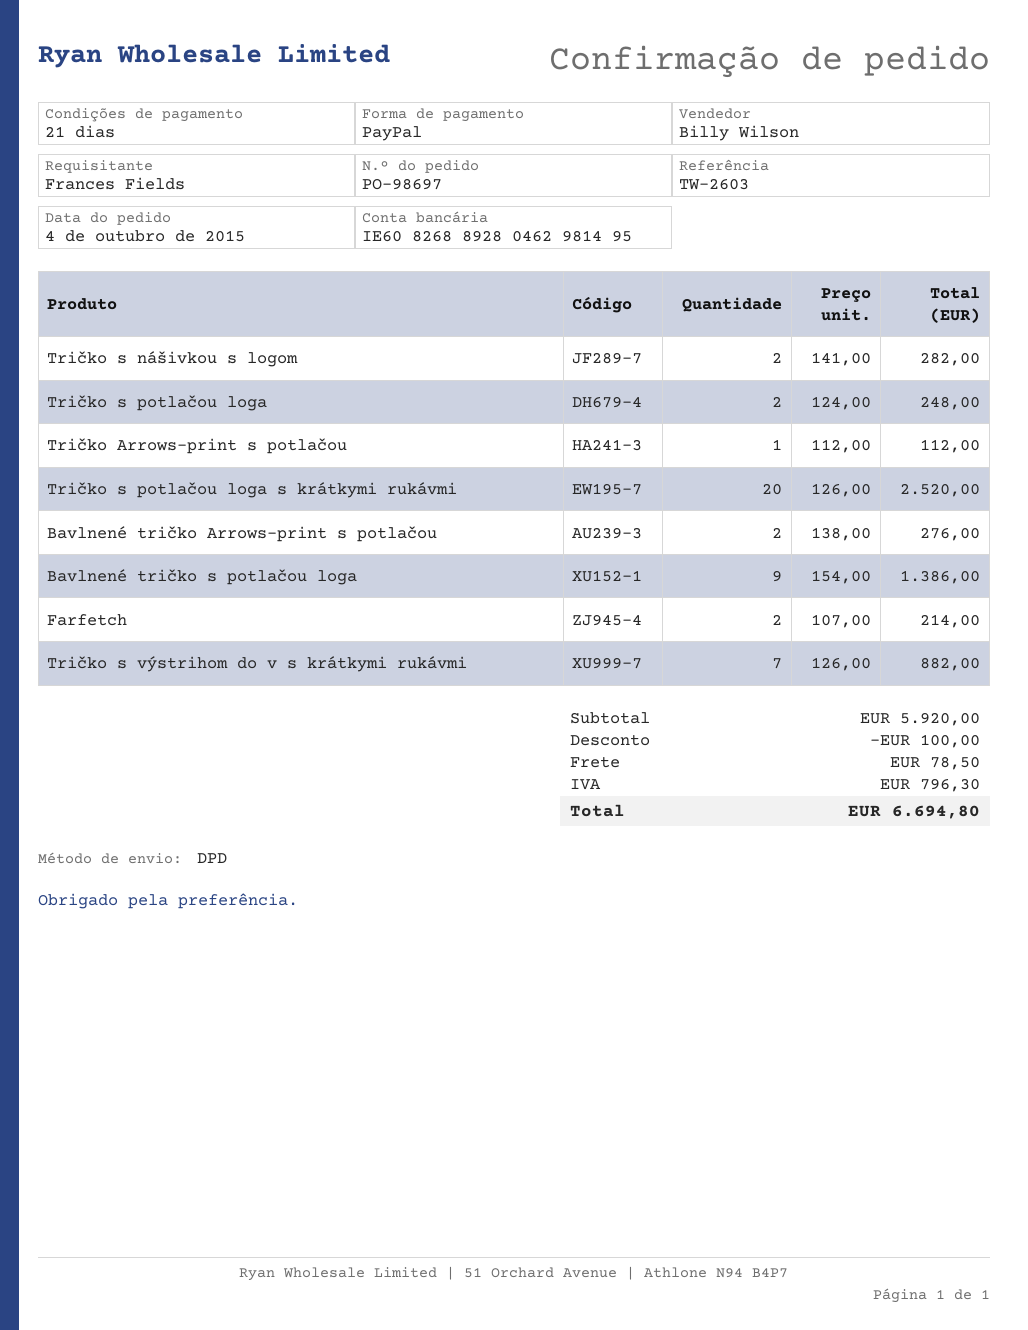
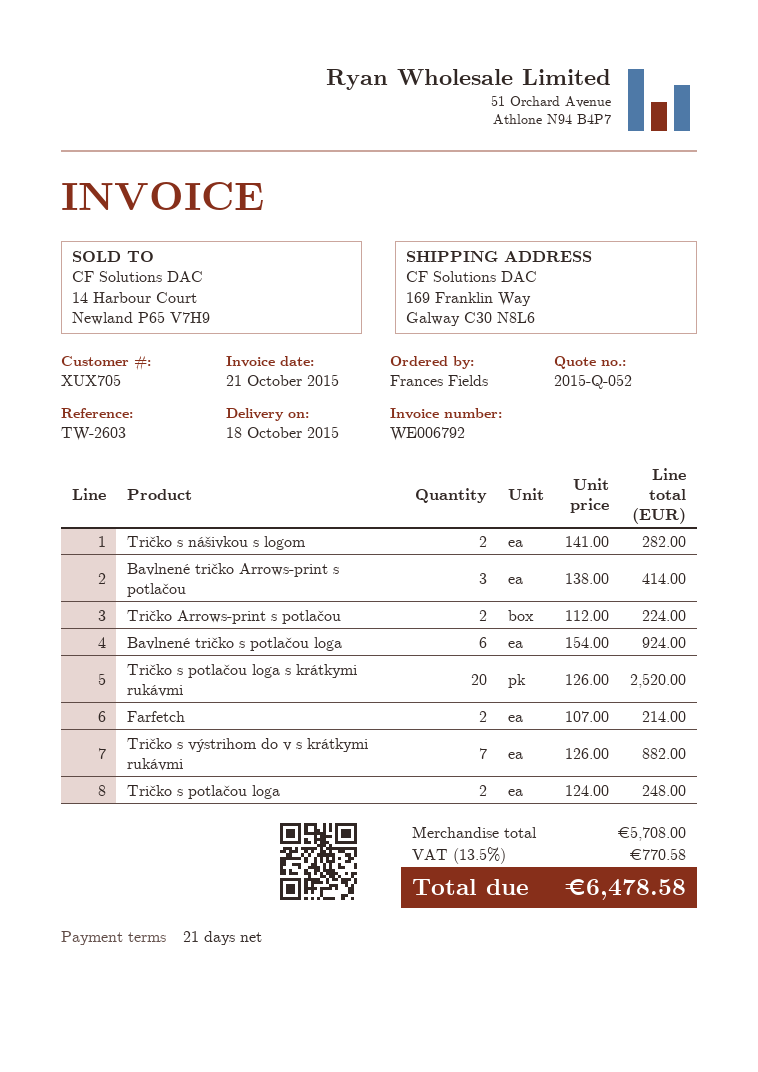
Tričko Arrows-print s potlačou: 1 x 112.00 = 112.00 -> 2 x 112.00 = 224.00
Bavlnené tričko Arrows-print s potlačou: 2 x 138.00 = 276.00 -> 3 x 138.00 = 414.00
Bavlnené tričko s potlačou loga: 9 x 154.00 = 1386.00 -> 6 x 154.00 = 924.00
subtotal: 5920.00 -> 5708.00
discount: 100.00 -> none
shipping: 78.50 -> none
tax: 796.30 -> 770.58
total: 6694.80 -> 6478.58

